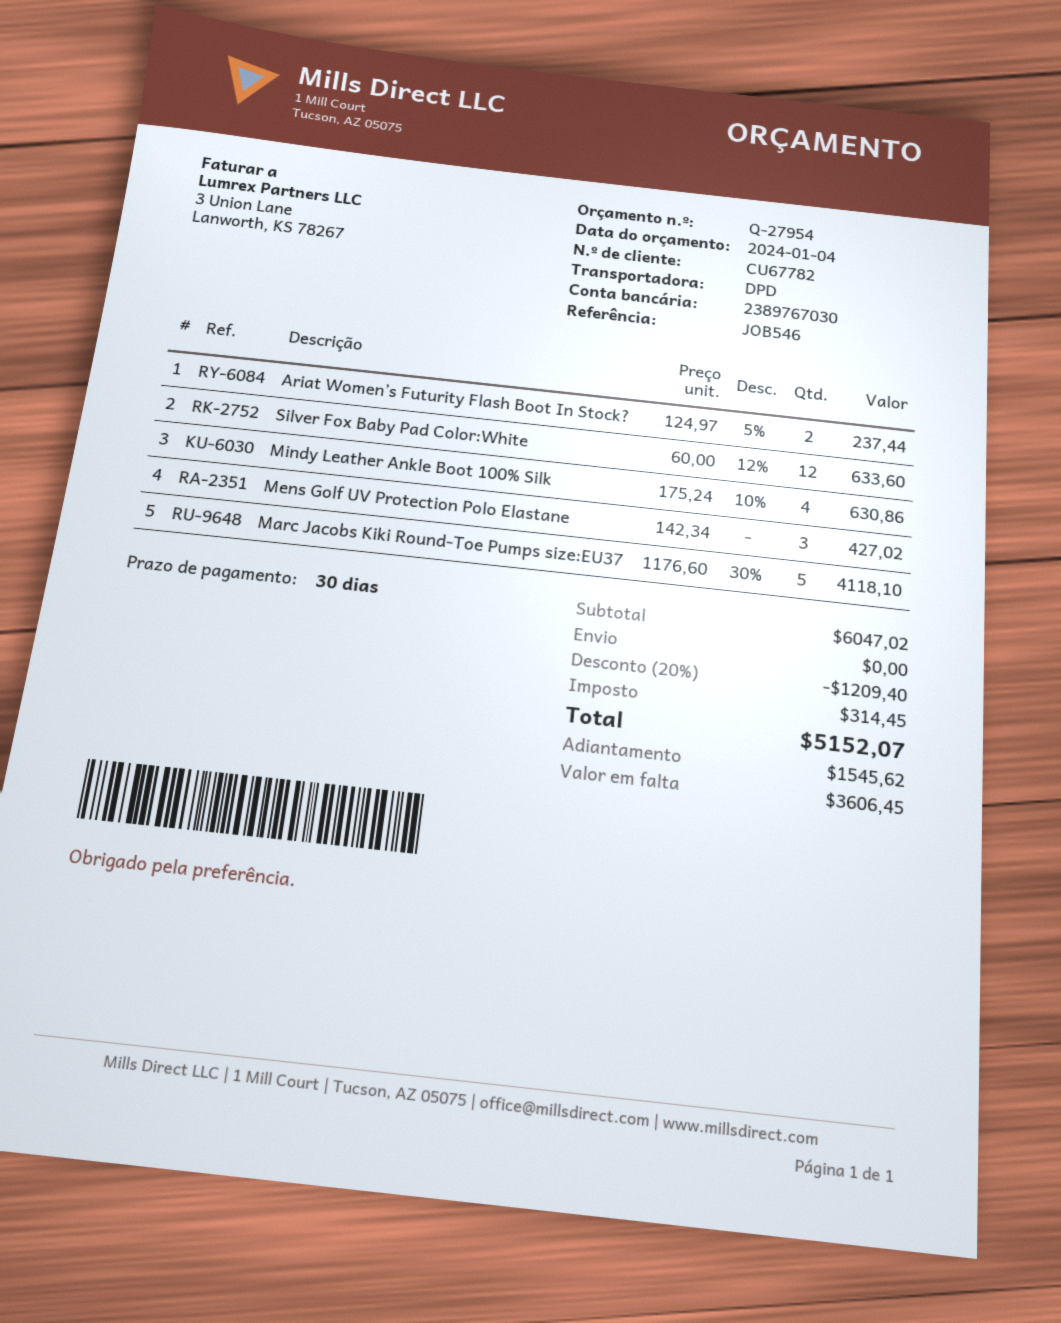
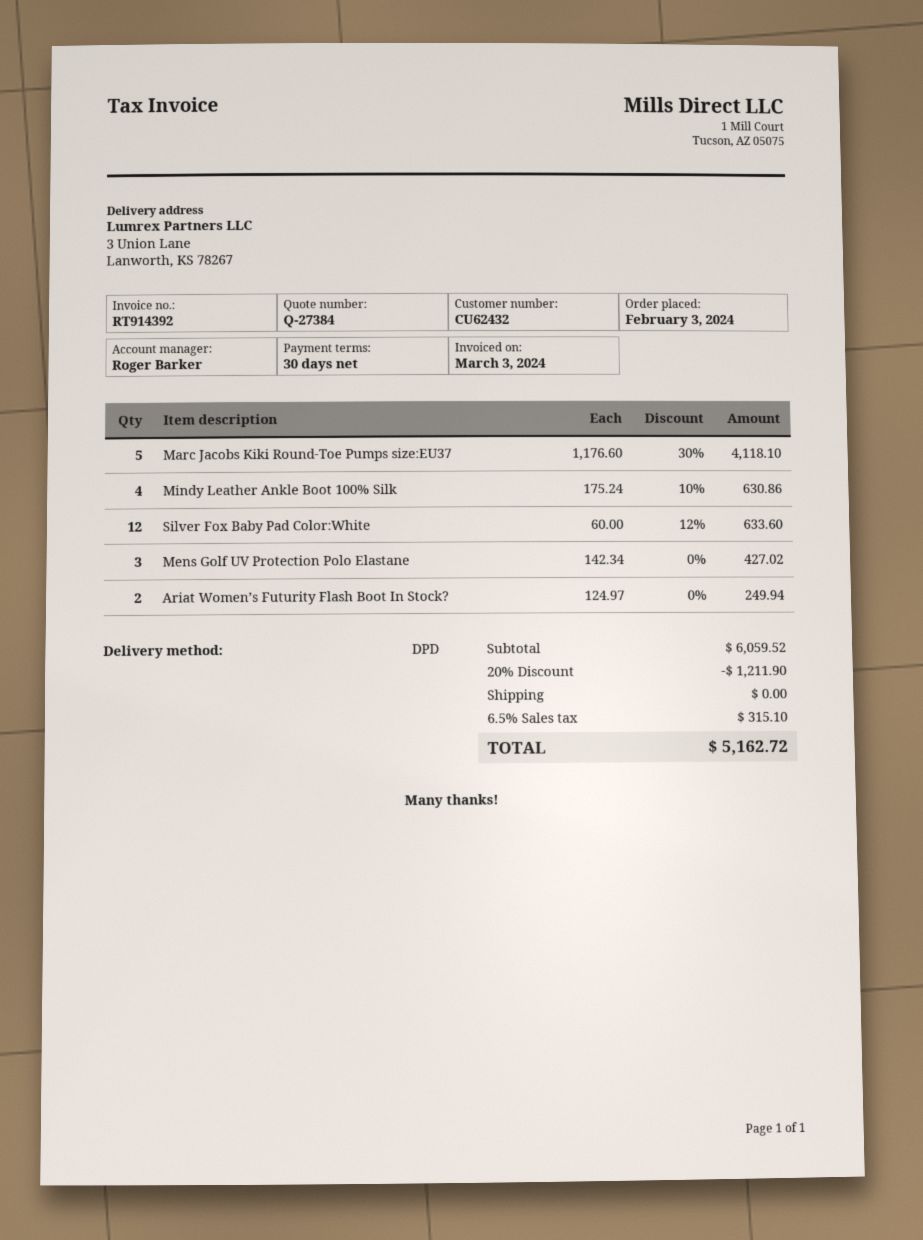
quote number: Q-27954 -> Q-27384
customer number: CU67782 -> CU62432
Ariat Women’s Futurity Flash Boot In Stock?: 2 x 124.97 - 5% = 237.44 -> 2 x 124.97 = 249.94
subtotal: 6047.02 -> 6059.52
discount: 20% = 1209.40 -> 20% = 1211.90
tax: 314.45 -> 315.10
total: 5152.07 -> 5162.72

